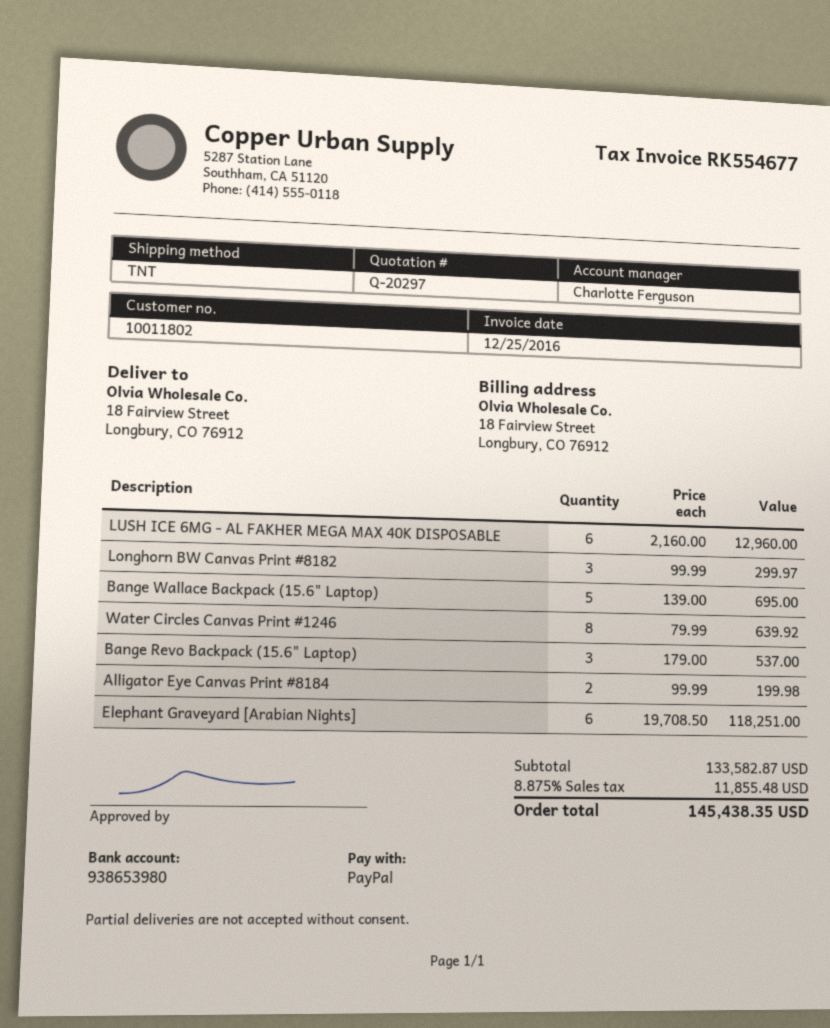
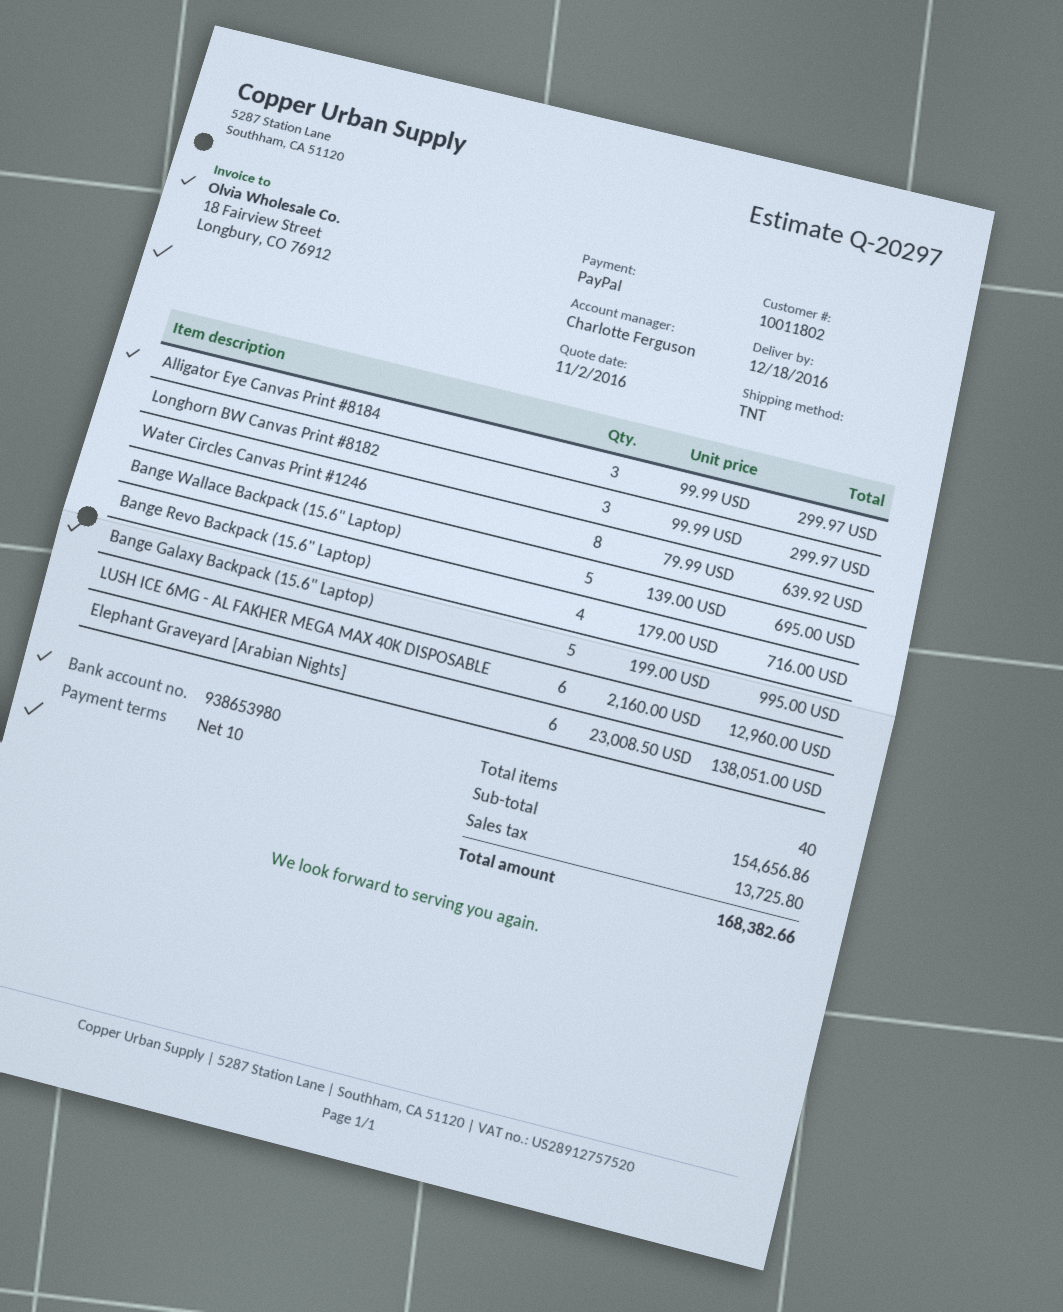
Bange Revo Backpack (15.6" Laptop): 3 x 179.00 = 537.00 -> 4 x 179.00 = 716.00
Alligator Eye Canvas Print #8184: 2 x 99.99 = 199.98 -> 3 x 99.99 = 299.97
Elephant Graveyard [Arabian Nights]: 6 x 19708.50 = 118251.00 -> 6 x 23008.50 = 138051.00
Bange Galaxy Backpack (15.6" Laptop): none -> 5 x 199.00 = 995.00
subtotal: 133582.87 -> 154656.86
tax: 11855.48 -> 13725.80
total: 145438.35 -> 168382.66

